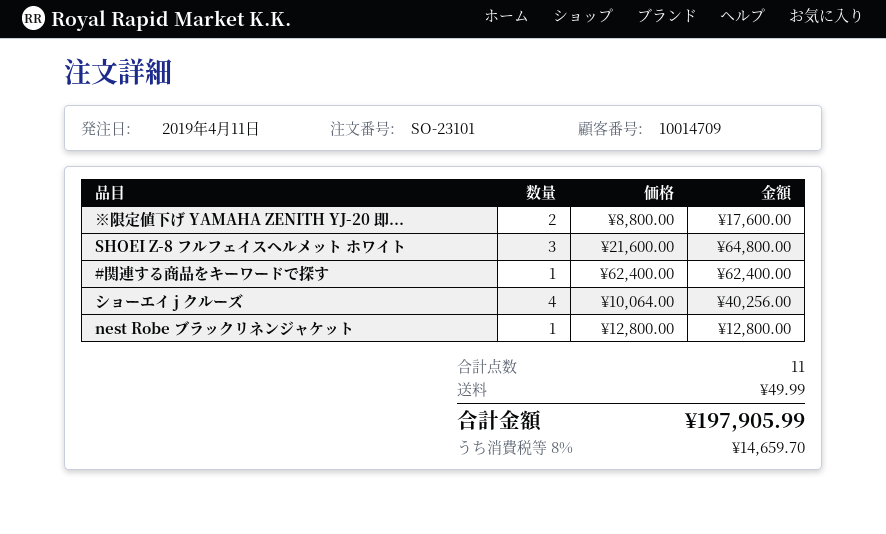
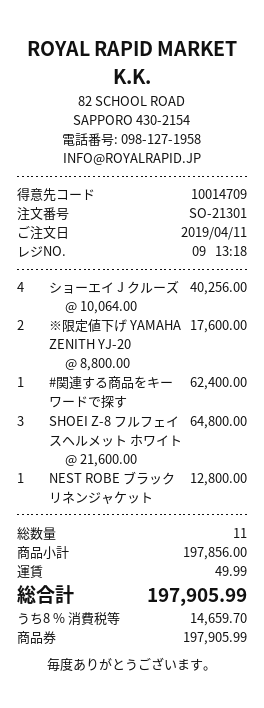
order number: SO-23101 -> SO-21301

